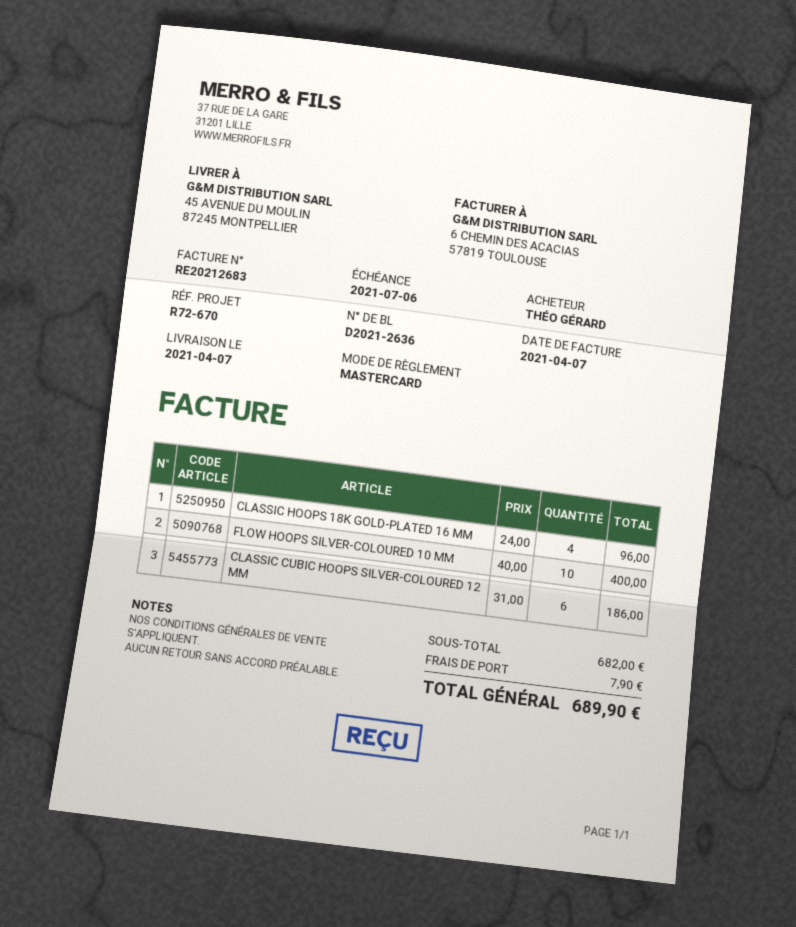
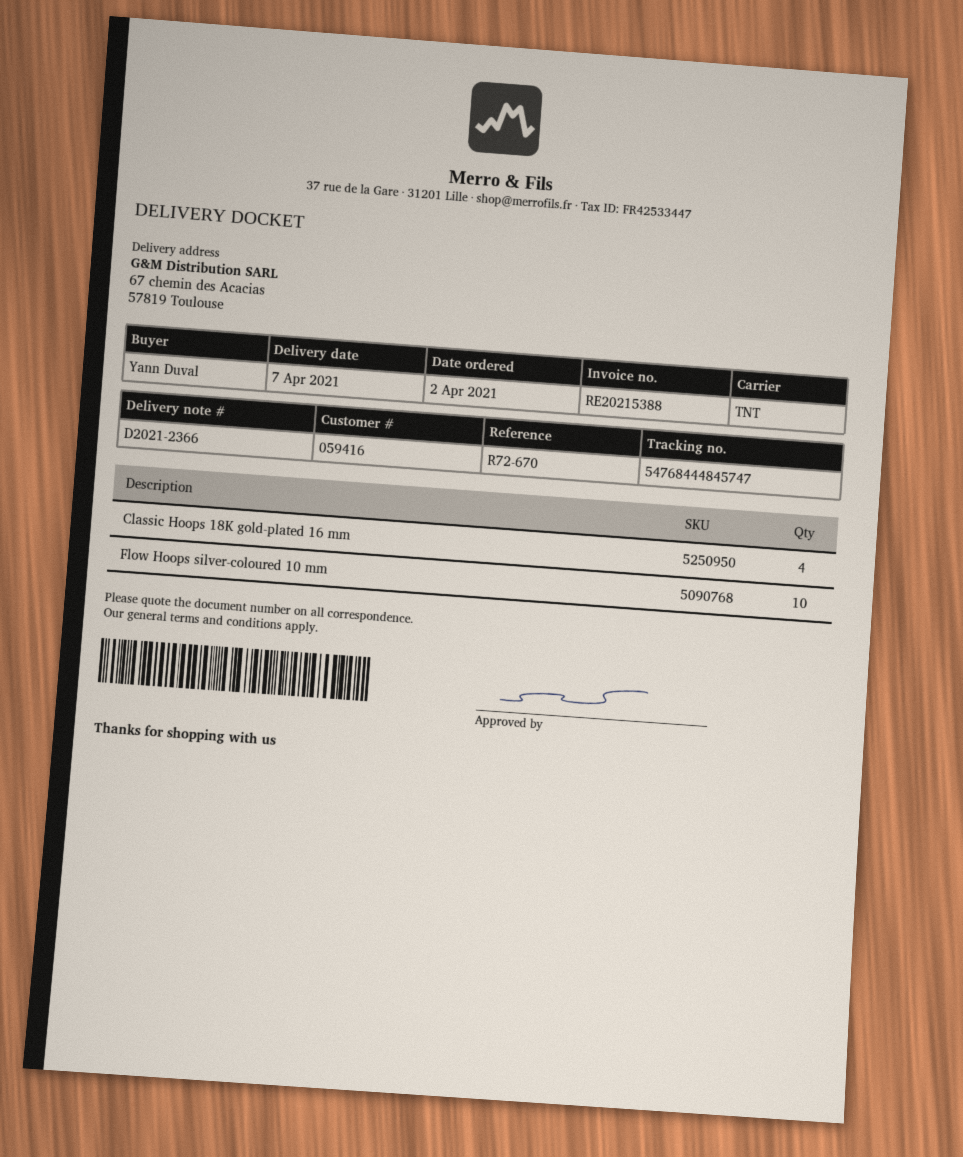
delivery note number: D2021-2636 -> D2021-2366
invoice number: RE20212683 -> RE20215388
ordered by: THÉO GÉRARD -> Yann Duval
ship to: 45 AVENUE DU MOULIN, 87245 MONTPELLIER -> 67 chemin des Acacias, 57819 Toulouse
CLASSIC CUBIC HOOPS SILVER-COLOURED 12 MM: 6 -> none

